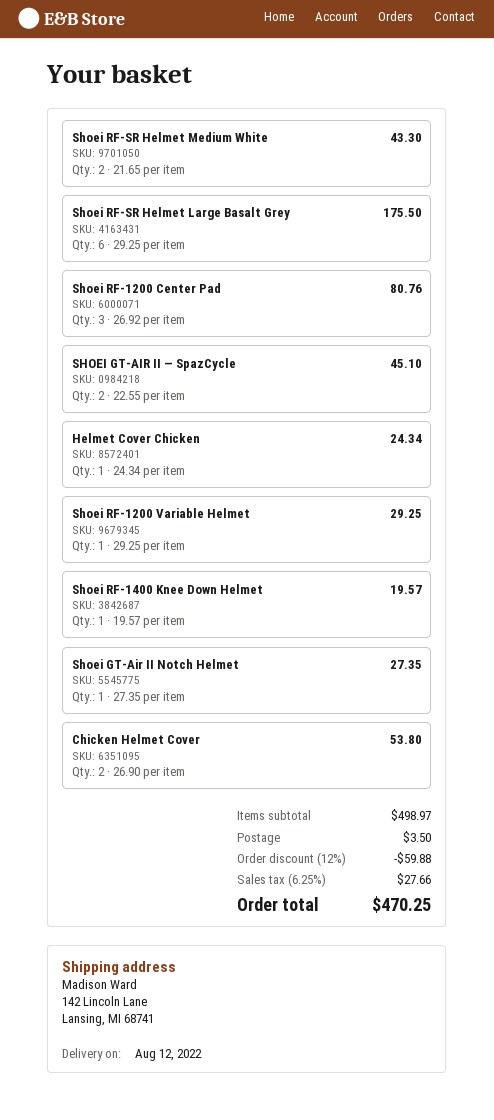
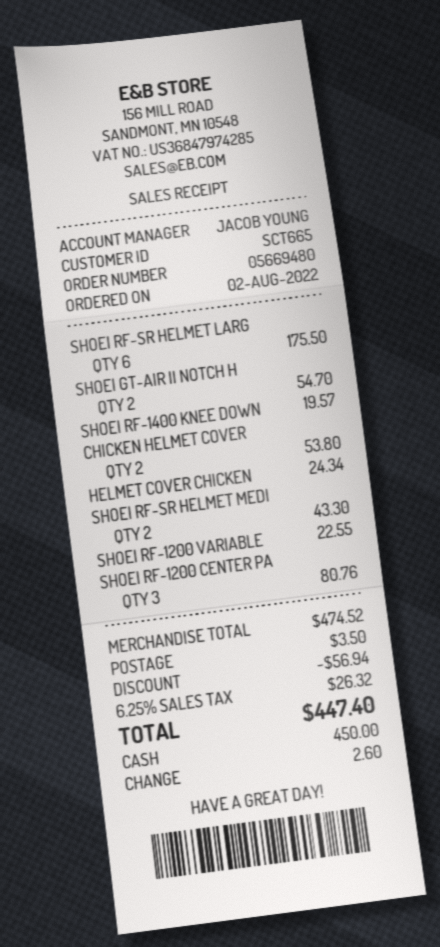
SHOEI GT-AIR II — SpazCycle: 2 for 45.10 -> none
Shoei RF-1200 Variable Helmet: 1 for 29.25 -> 1 for 22.55
Shoei GT-Air II Notch Helmet: 1 for 27.35 -> 2 for 54.70
subtotal: 498.97 -> 474.52
discount: 59.88 -> 56.94
tax: 6.25% = 27.66 -> 6.25% = 26.32
total: 470.25 -> 447.40

